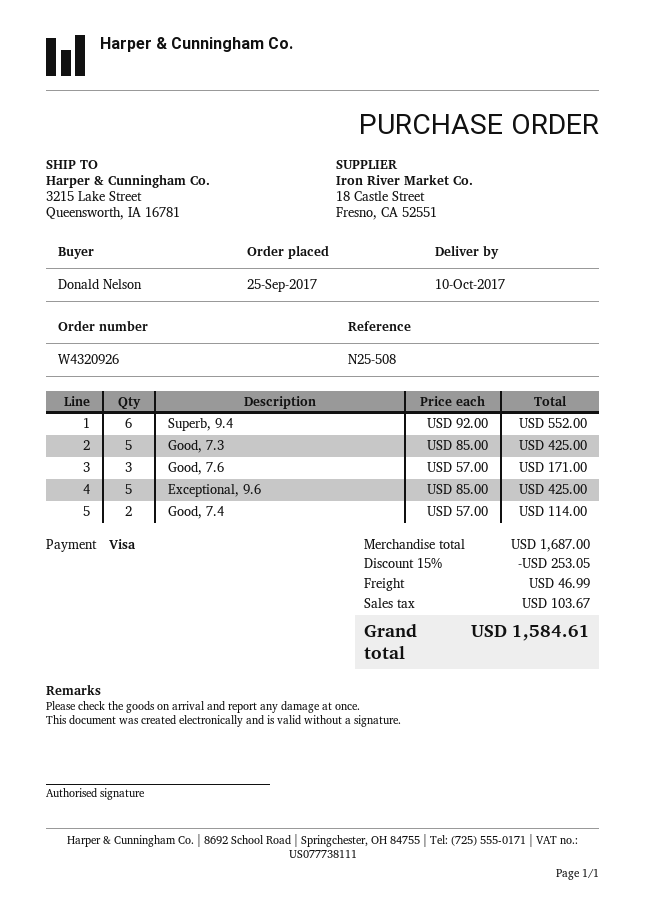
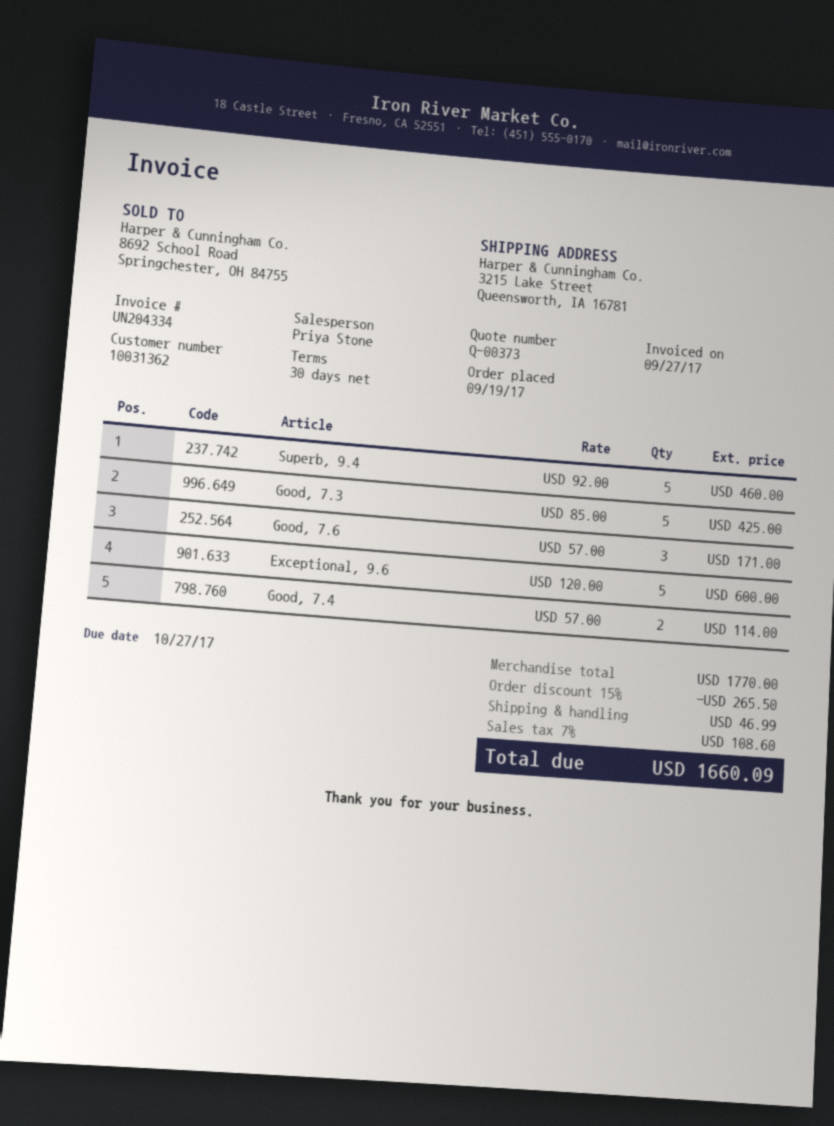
order date: 2017-09-25 -> 2017-09-19
Superb, 9.4: 6 x 92.00 = 552.00 -> 5 x 92.00 = 460.00
Exceptional, 9.6: 5 x 85.00 = 425.00 -> 5 x 120.00 = 600.00
subtotal: 1687.00 -> 1770.00
discount: 15% = 253.05 -> 15% = 265.50
tax: 103.67 -> 108.60
total: 1584.61 -> 1660.09

